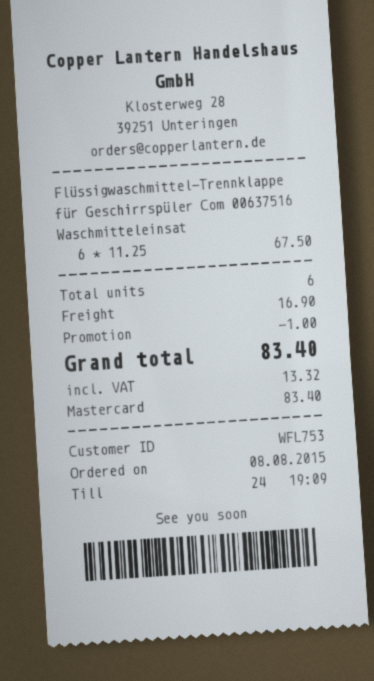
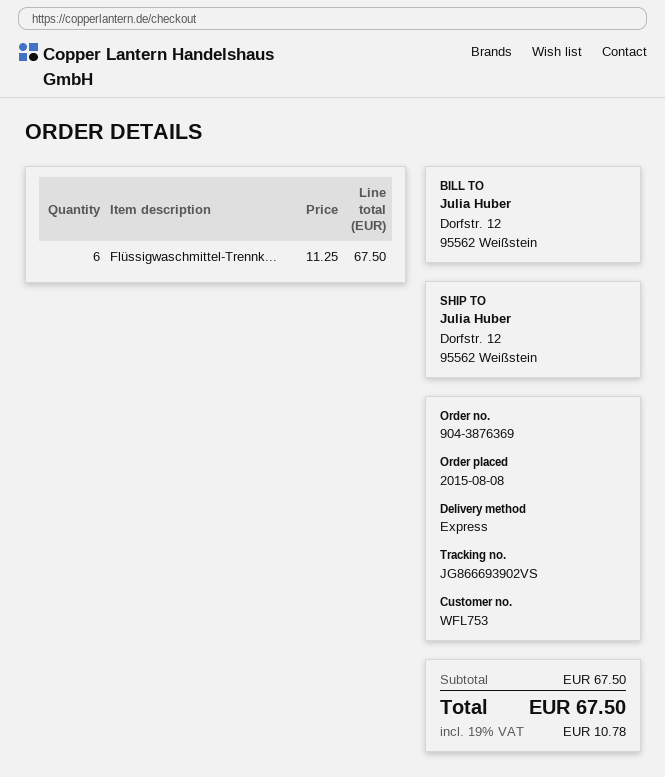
discount: 1.00 -> none
shipping: 16.90 -> none
tax: 13.32 -> 10.78
total: 83.40 -> 67.50

